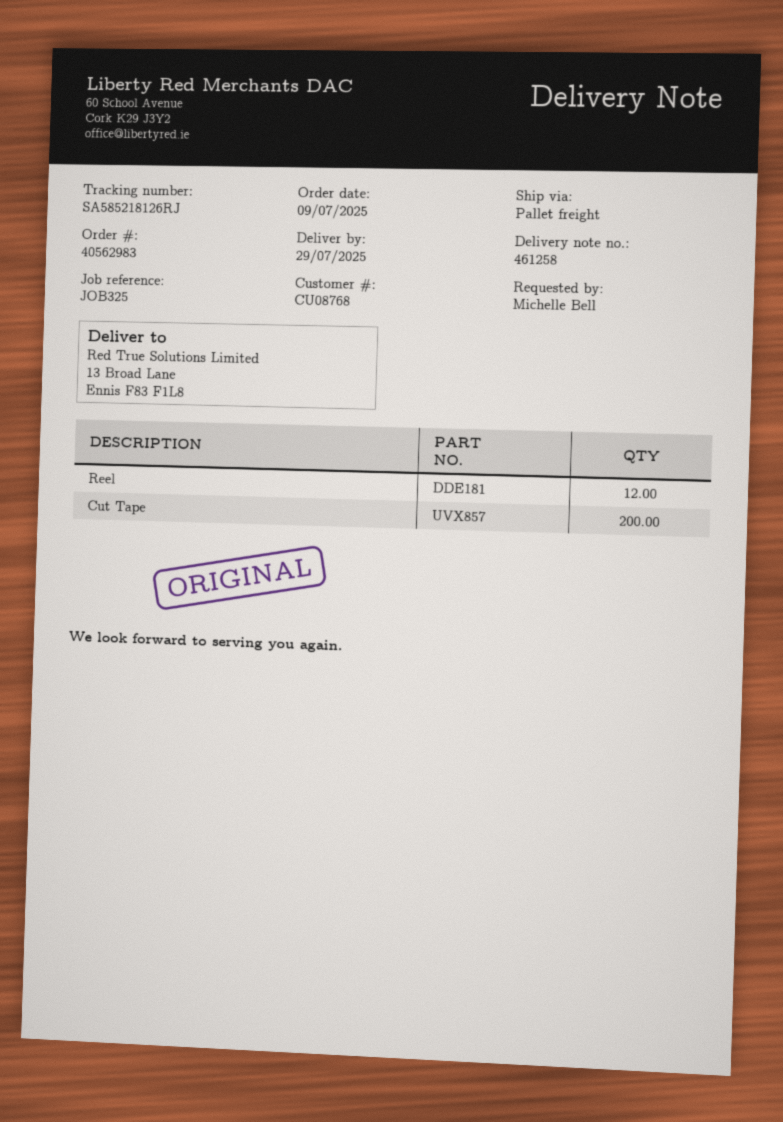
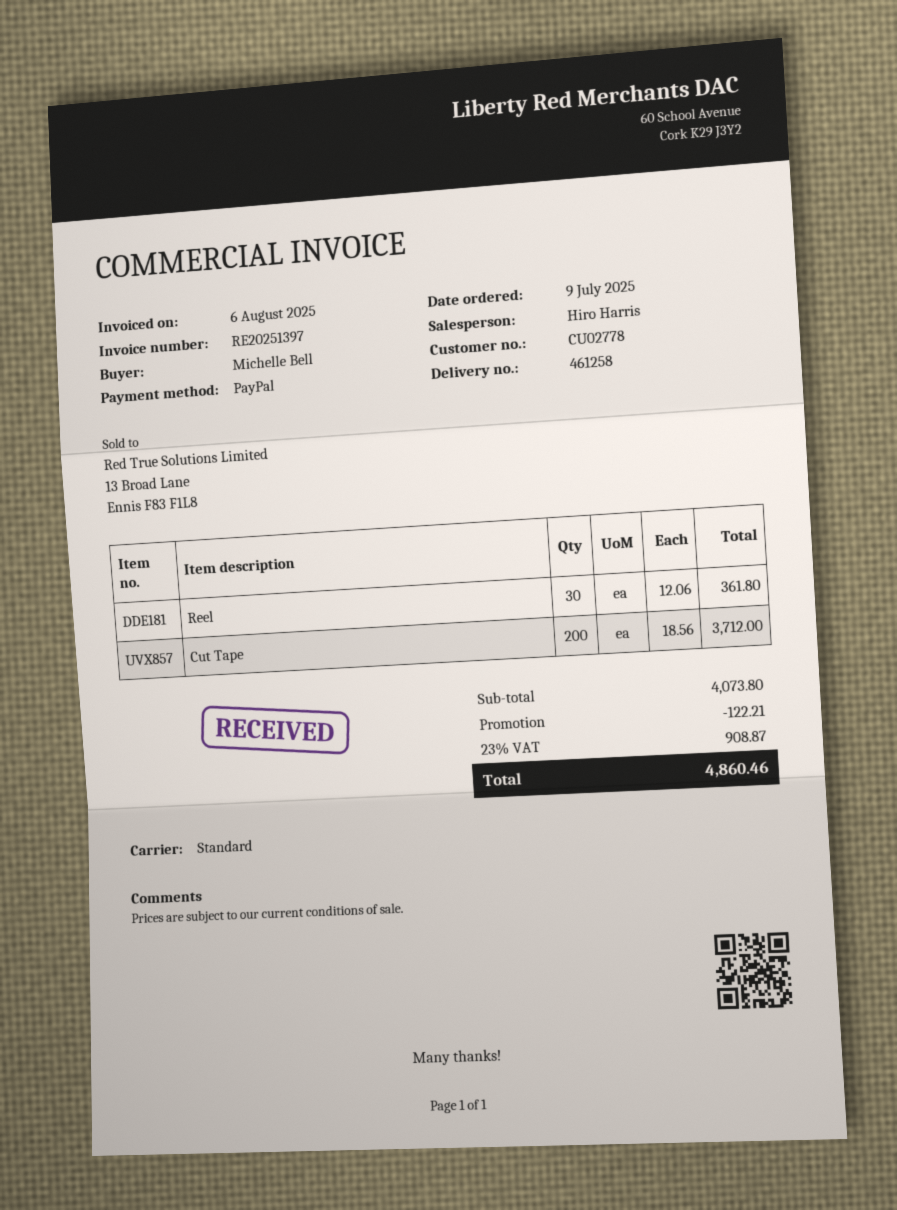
customer number: CU08768 -> CU02778
shipping method: pallet freight -> standard
Reel: 12 -> 30

